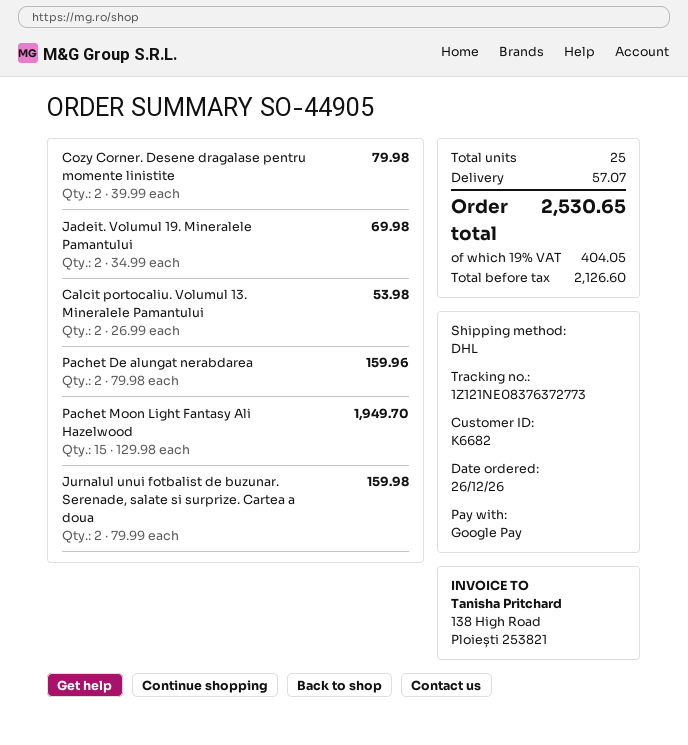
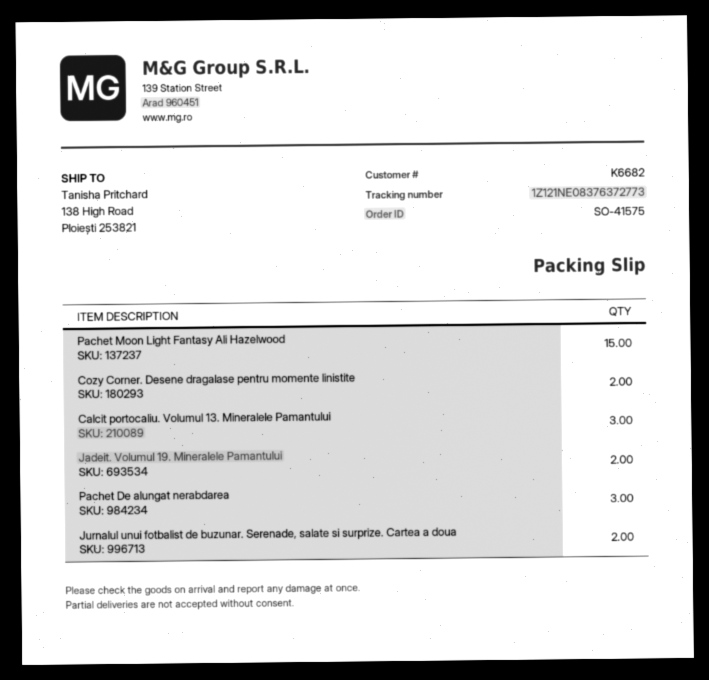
order number: SO-44905 -> SO-41575
Calcit portocaliu. Volumul 13. Mineralele Pamantului: 2 -> 3
Pachet De alungat nerabdarea: 2 -> 3

